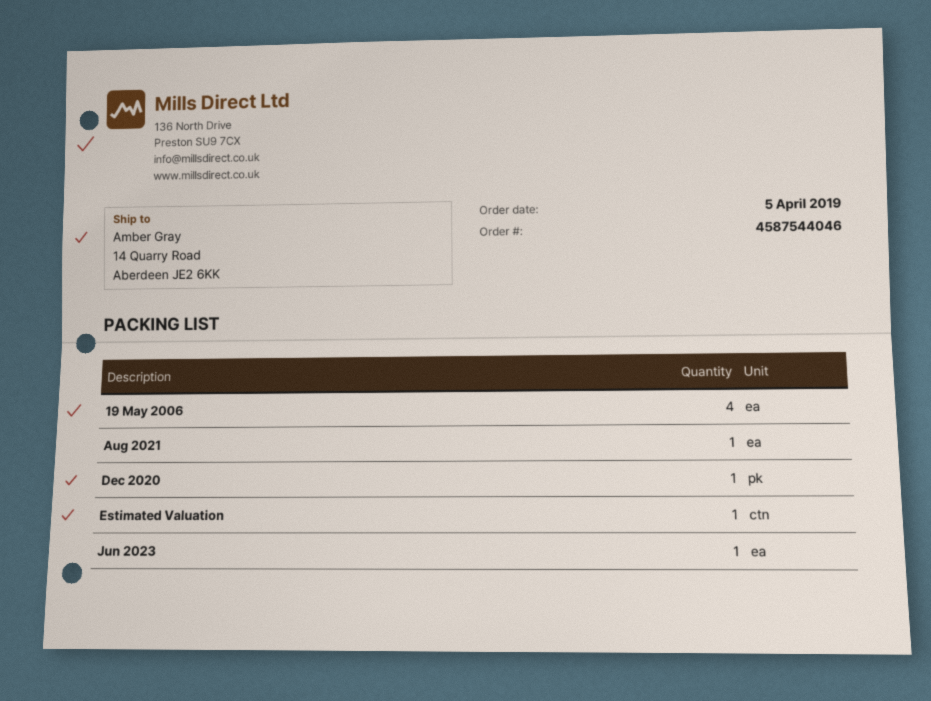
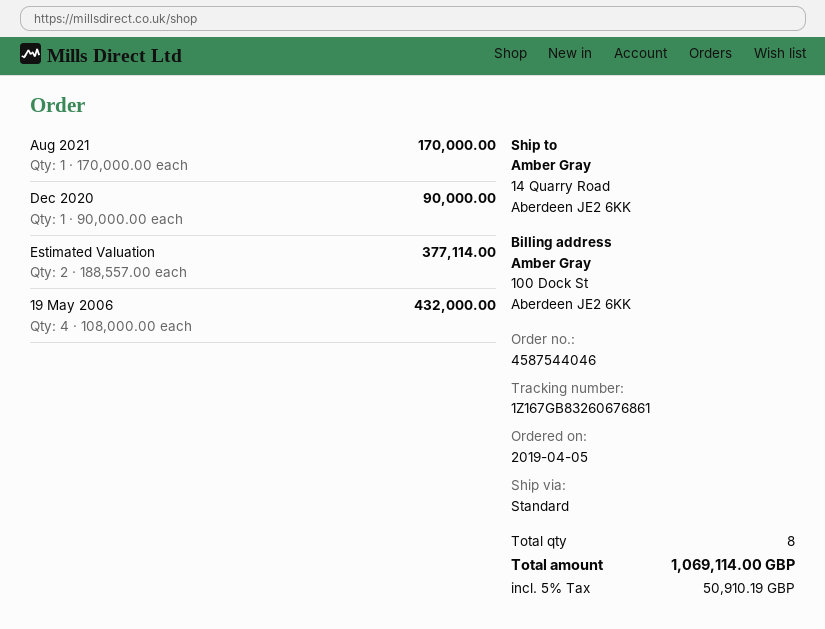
Estimated Valuation: 1 -> 2
Jun 2023: 1 -> none

